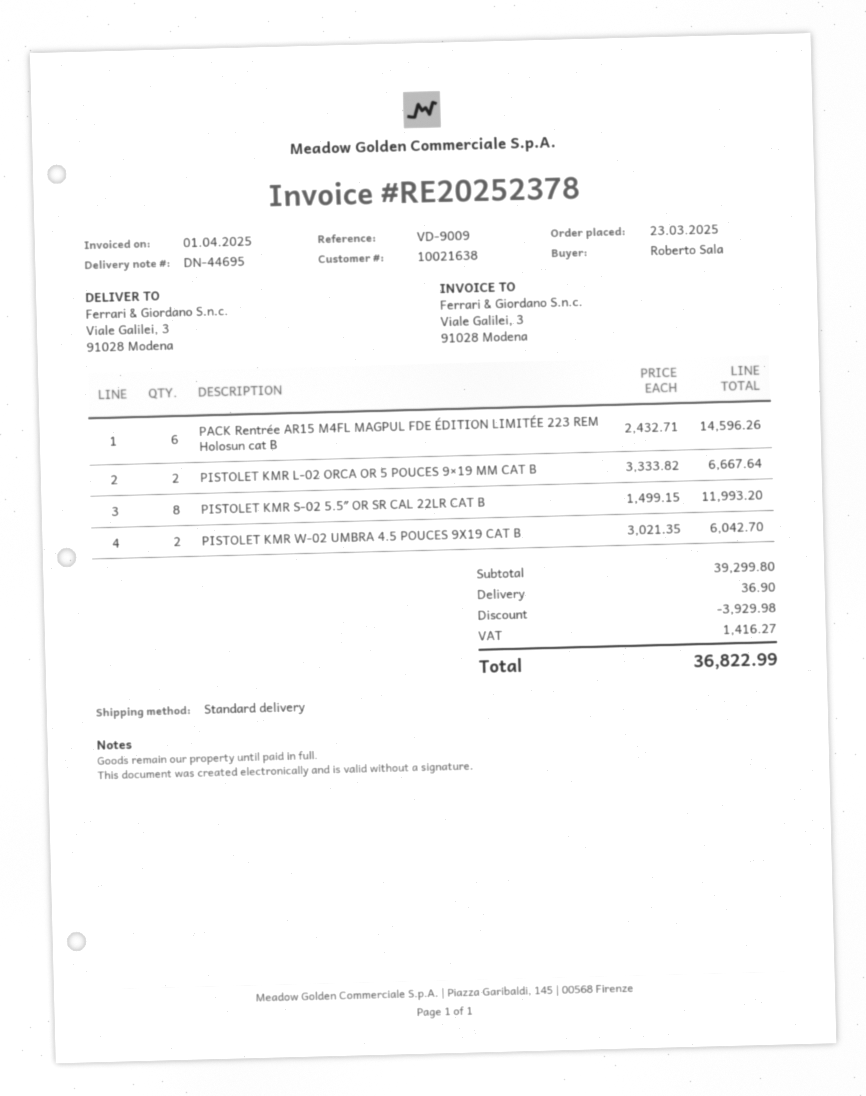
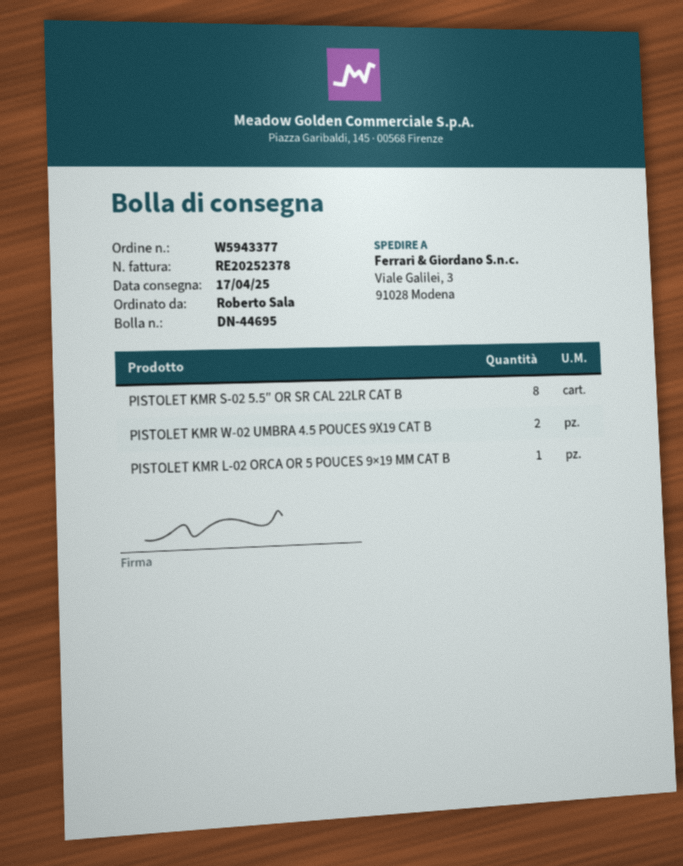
PACK Rentrée AR15 M4FL MAGPUL FDE ÉDITION LIMITÉE 223 REM Holosun cat B: 6 -> none
PISTOLET KMR L-02 ORCA OR 5 POUCES 9×19 MM CAT B: 2 -> 1

